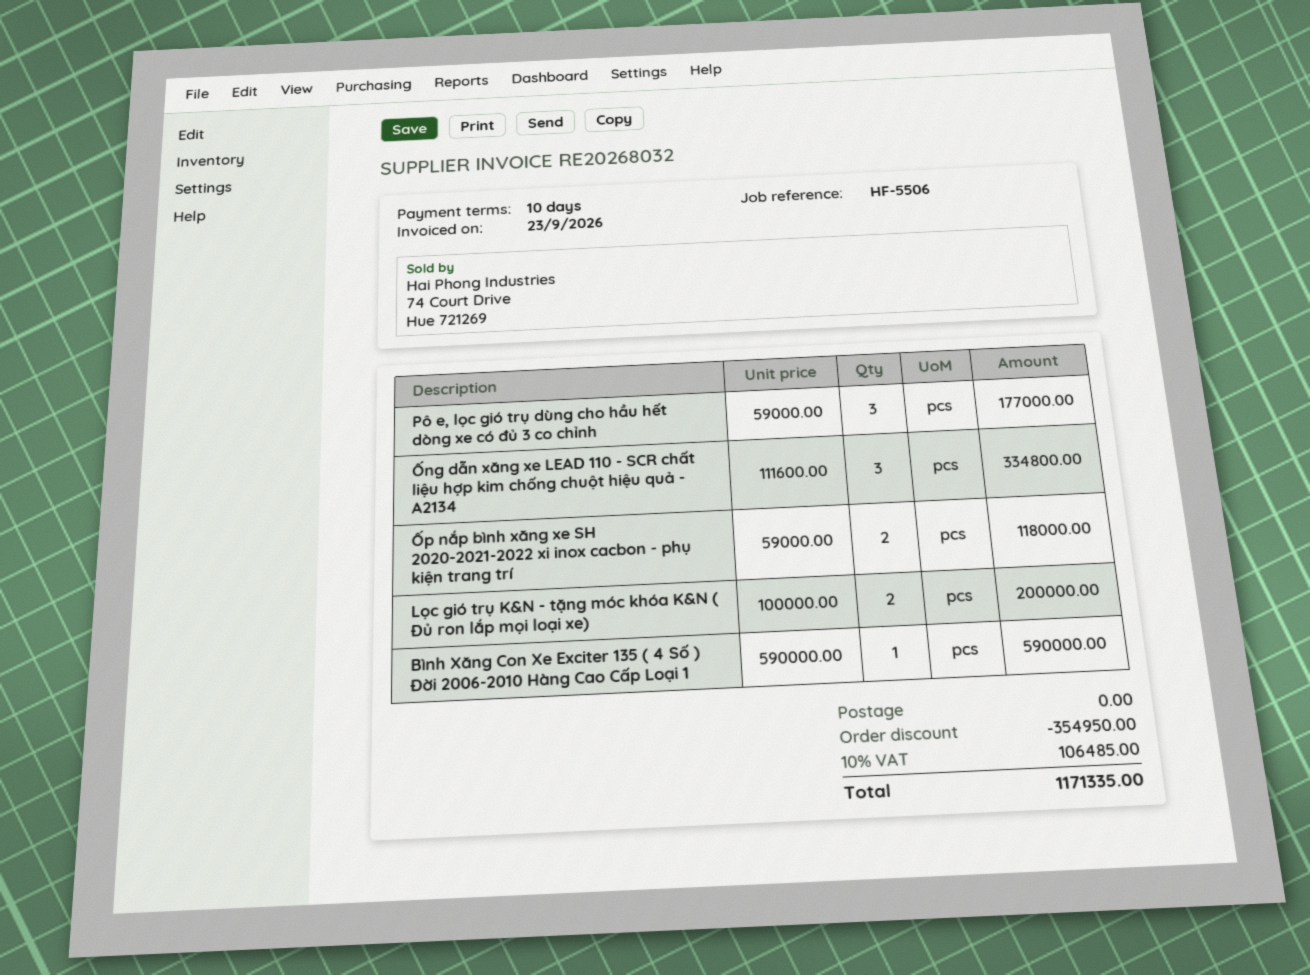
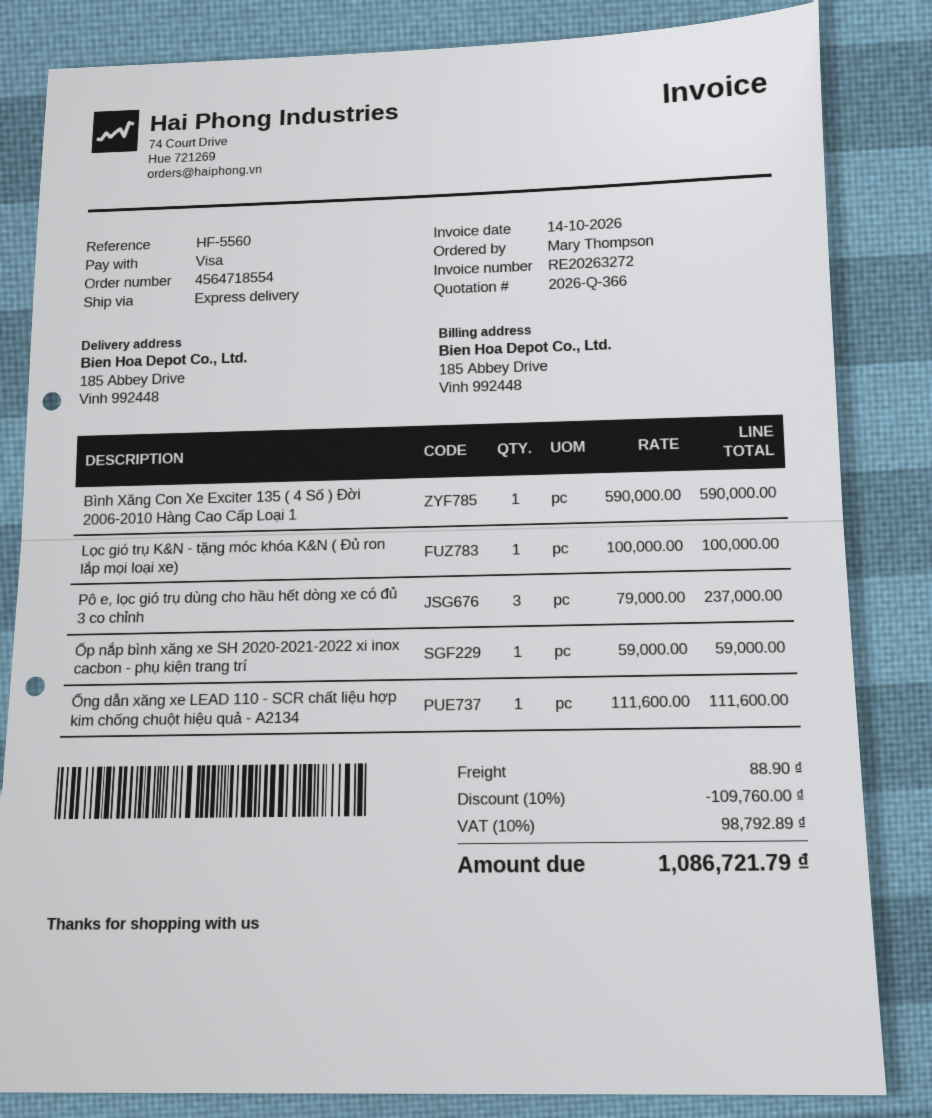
invoice number: RE20268032 -> RE20263272
invoice date: 2026-09-23 -> 2026-10-14
reference: HF-5506 -> HF-5560
Pô e, lọc gió trụ dùng cho hầu hết dòng xe có đủ 3 co chỉnh: 3 x 59000.00 = 177000.00 -> 3 x 79000.00 = 237000.00
Ống dẫn xăng xe LEAD 110 - SCR chất liệu hợp kim chống chuột hiệu quả - A2134: 3 x 111600.00 = 334800.00 -> 1 x 111600.00 = 111600.00
Ốp nắp bình xăng xe SH 2020-2021-2022 xi inox cacbon - phụ kiện trang trí: 2 x 59000.00 = 118000.00 -> 1 x 59000.00 = 59000.00
Lọc gió trụ K&N - tặng móc khóa K&N ( Đủ ron lắp mọi loại xe): 2 x 100000.00 = 200000.00 -> 1 x 100000.00 = 100000.00
discount: 354950.00 -> 109760.00
shipping: 0.00 -> 88.90
tax: 10% = 106485.00 -> 10% = 98792.89
total: 1171335.00 -> 1086721.79

